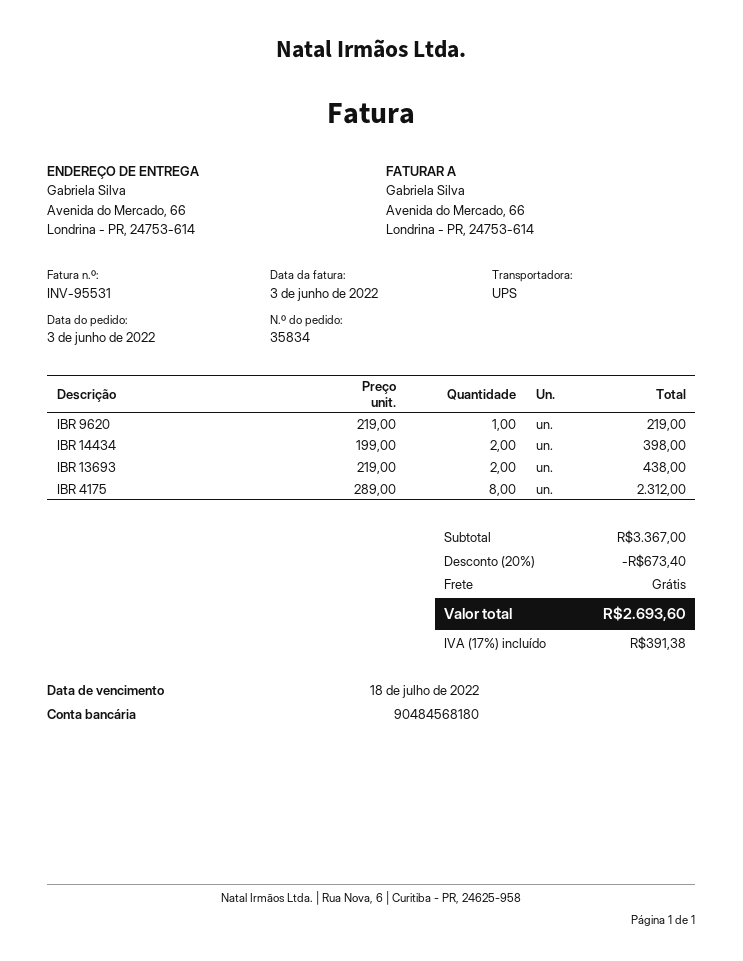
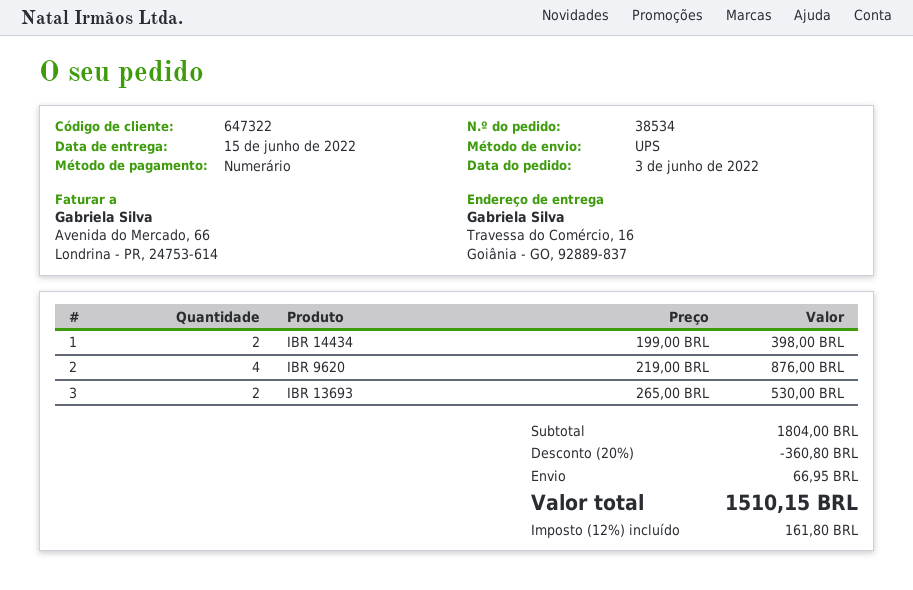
order number: 35834 -> 38534
ship to: Avenida do Mercado, 66, Londrina - PR, 24753-614 -> Travessa do Comércio, 16, Goiânia - GO, 92889-837
IBR 9620: 1 x 219.00 = 219.00 -> 4 x 219.00 = 876.00
IBR 13693: 2 x 219.00 = 438.00 -> 2 x 265.00 = 530.00
IBR 4175: 8 x 289.00 = 2312.00 -> none
subtotal: 3367.00 -> 1804.00
discount: 20% = 673.40 -> 20% = 360.80
shipping: 0.00 -> 66.95
tax: 17% = 391.38 -> 12% = 161.80
total: 2693.60 -> 1510.15

